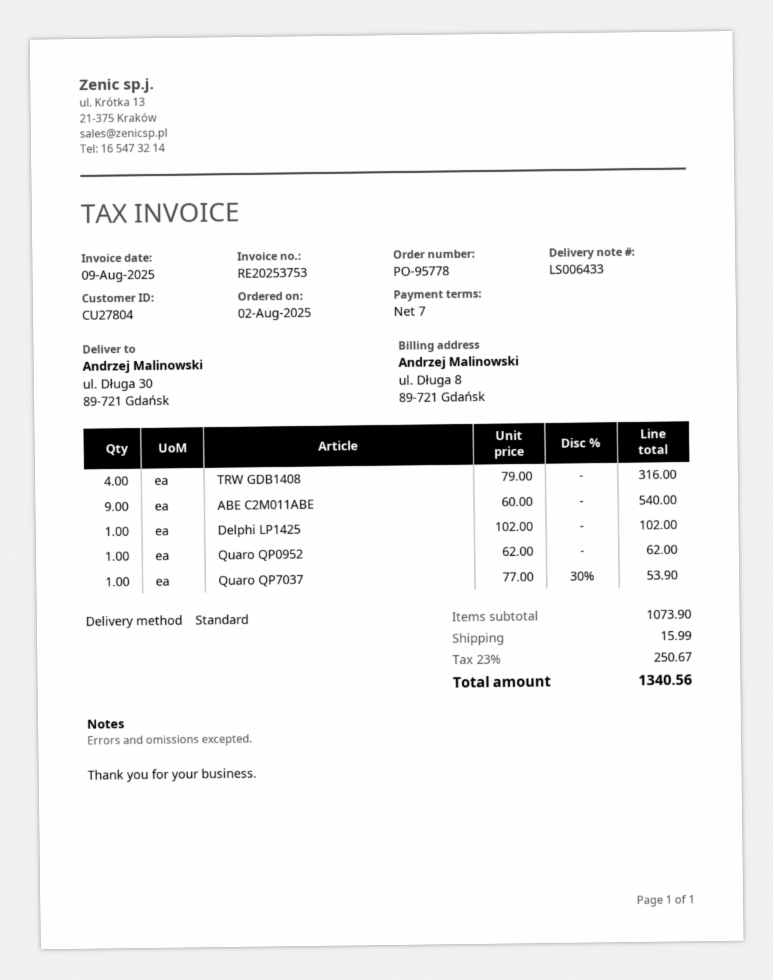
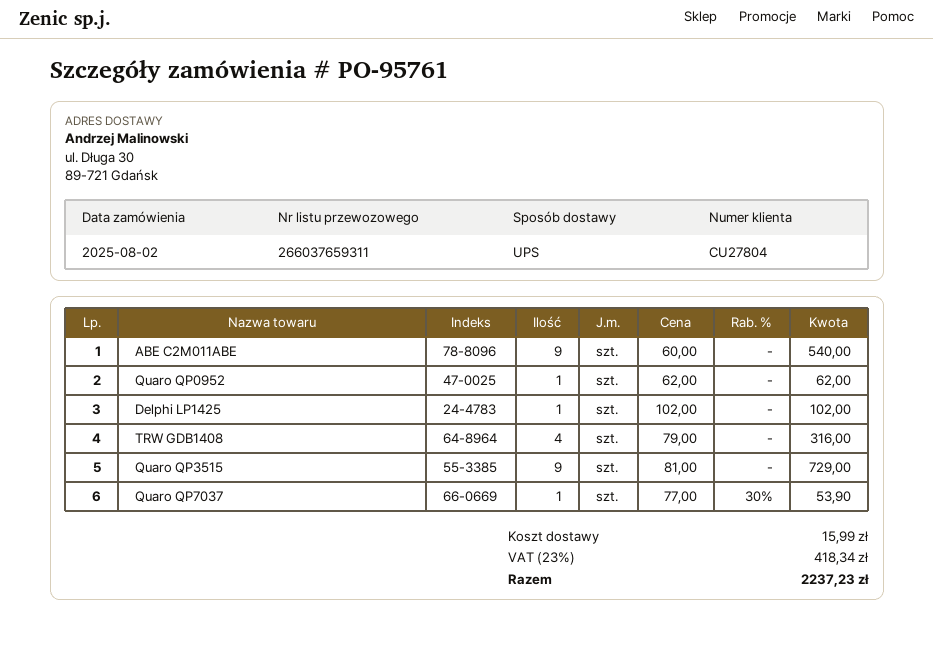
order number: PO-95778 -> PO-95761
shipping method: standard -> UPS
Quaro QP3515: none -> 9 x 81.00 = 729.00
tax: 23% = 250.67 -> 23% = 418.34
total: 1340.56 -> 2237.23

